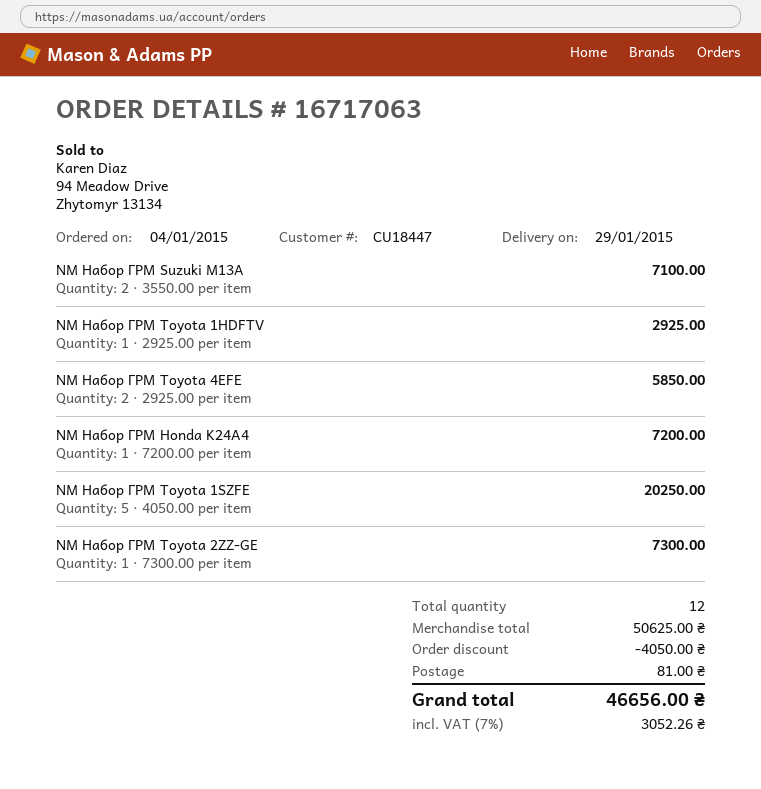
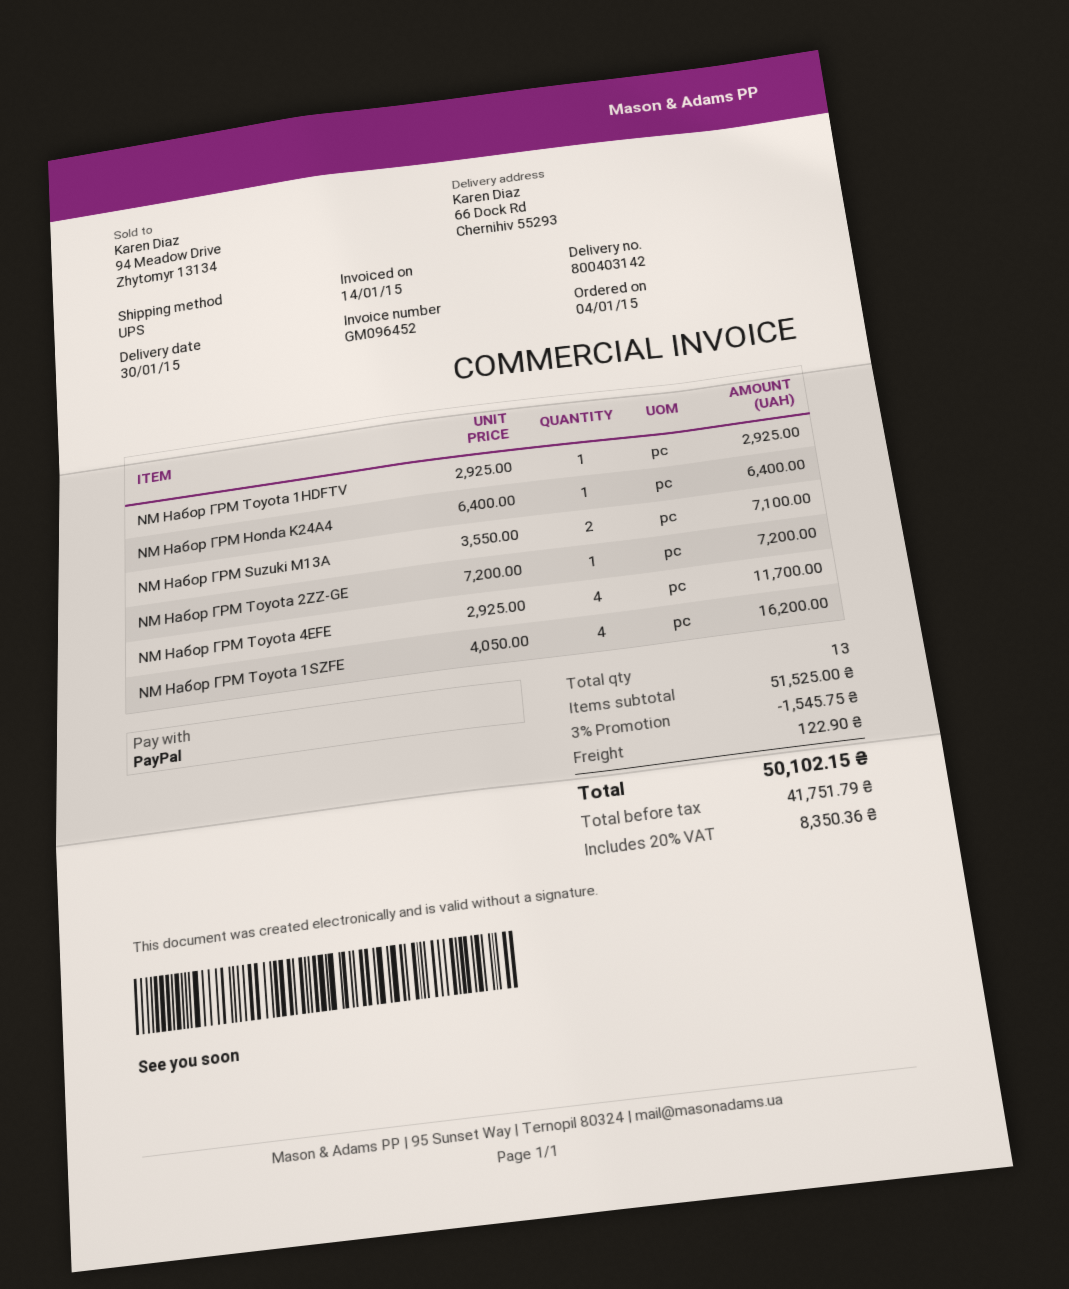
delivery date: 2015-01-29 -> 2015-01-30
NM Набор ГРМ Toyota 4EFE: 2 x 2925.00 = 5850.00 -> 4 x 2925.00 = 11700.00
NM Набор ГРМ Honda K24A4: 1 x 7200.00 = 7200.00 -> 1 x 6400.00 = 6400.00
NM Набор ГРМ Toyota 1SZFE: 5 x 4050.00 = 20250.00 -> 4 x 4050.00 = 16200.00
NM Набор ГРМ Toyota 2ZZ-GE: 1 x 7300.00 = 7300.00 -> 1 x 7200.00 = 7200.00
total quantity: 12 -> 13
subtotal: 50625.00 -> 51525.00
discount: 4050.00 -> 1545.75
shipping: 81.00 -> 122.90
tax: 7% = 3052.26 -> 20% = 8350.36
total: 46656.00 -> 50102.15

